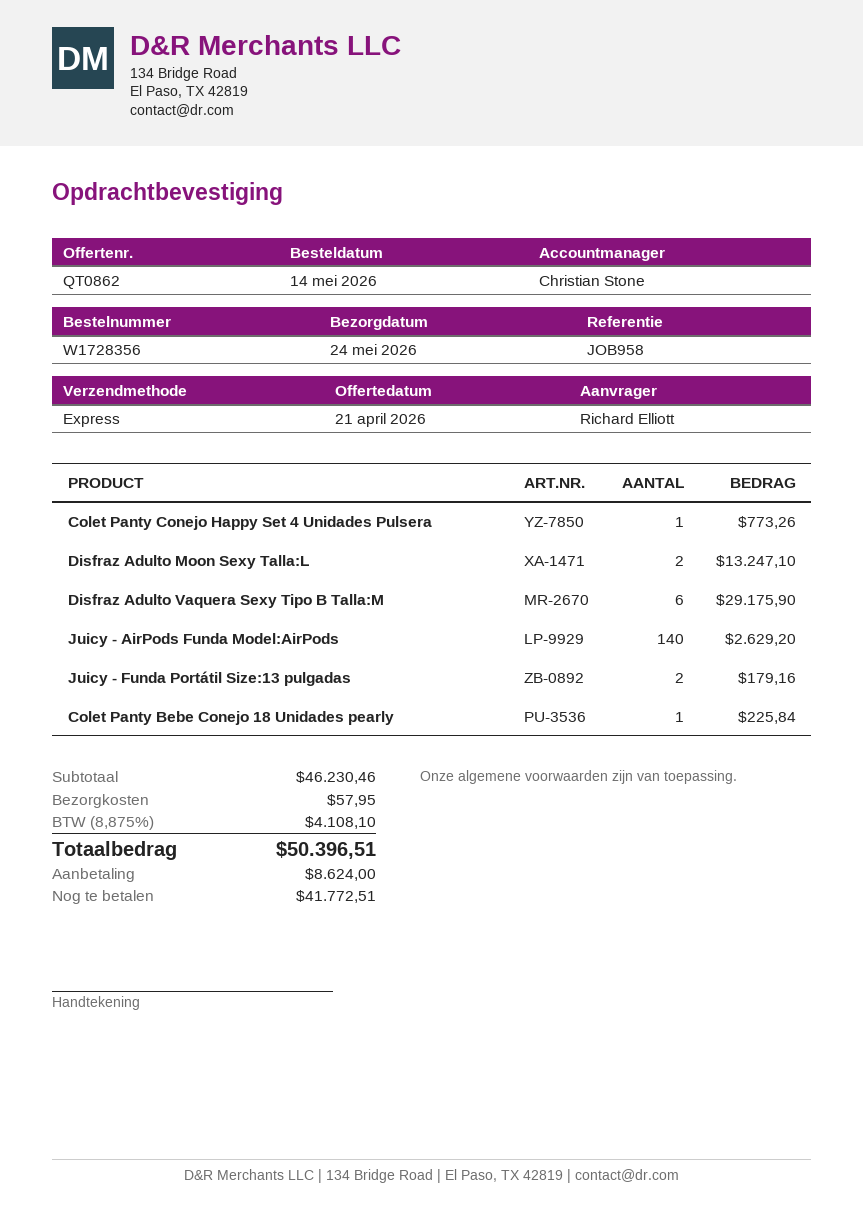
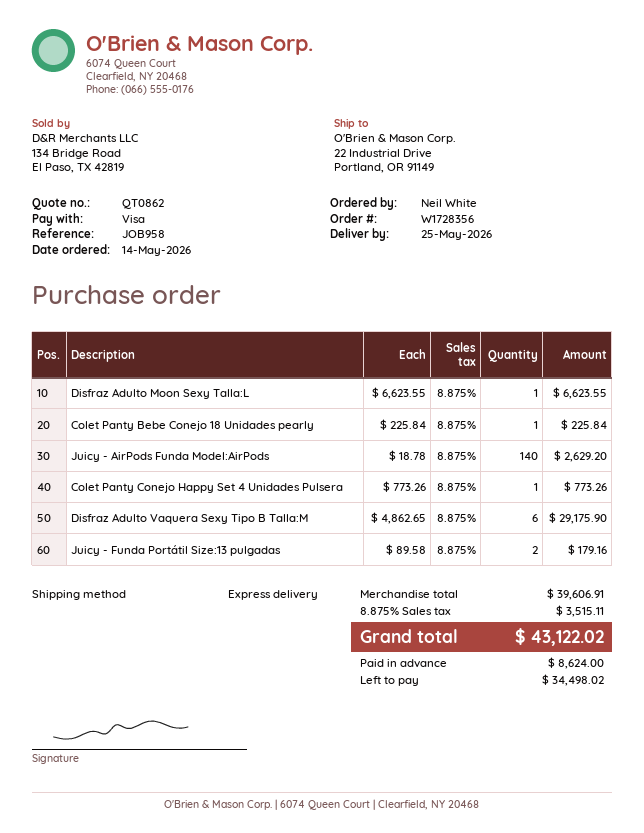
delivery date: 2026-05-24 -> 2026-05-25
ordered by: Richard Elliott -> Neil White
Disfraz Adulto Moon Sexy Talla:L: 2 for 13247.10 -> 1 for 6623.55
subtotal: 46230.46 -> 39606.91
shipping: 57.95 -> none
tax: 8.875% = 4108.10 -> 8.875% = 3515.11
total: 50396.51 -> 43122.02
balance: 41772.51 -> 34498.02

